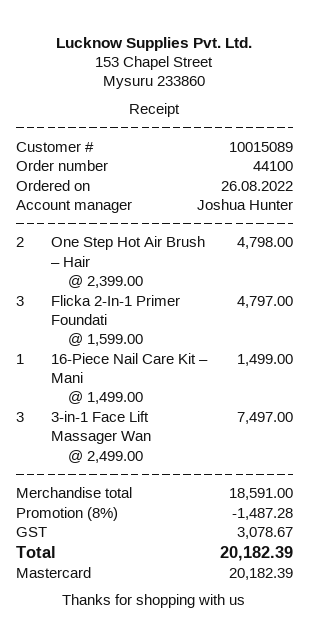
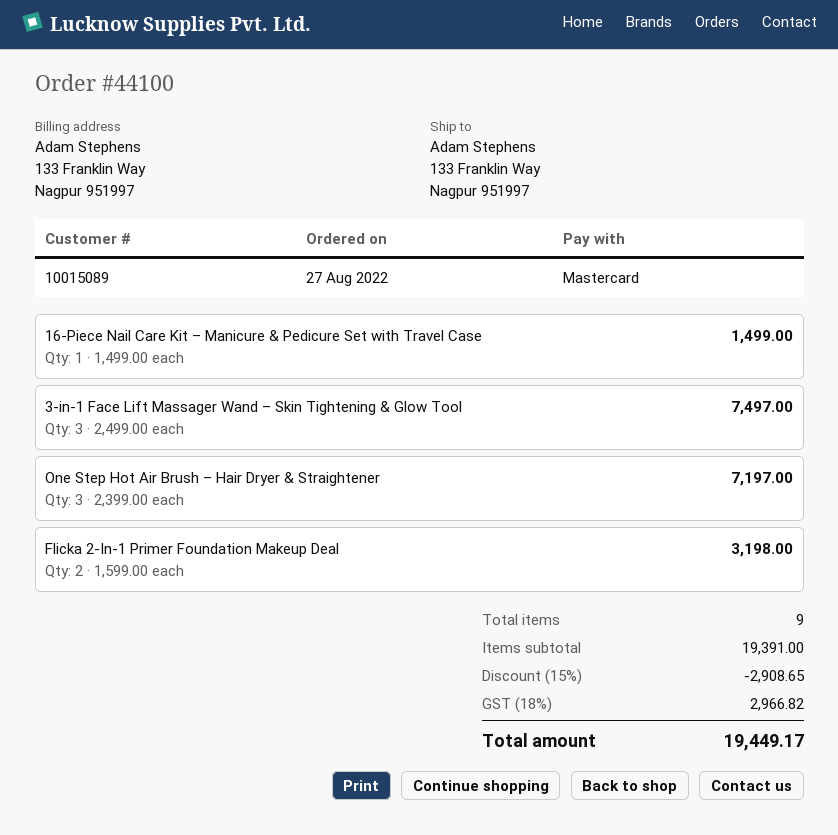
order date: 2022-08-26 -> 2022-08-27
One Step Hot Air Brush – Hair: 2 x 2399.00 = 4798.00 -> 3 x 2399.00 = 7197.00
Flicka 2-In-1 Primer Foundati: 3 x 1599.00 = 4797.00 -> 2 x 1599.00 = 3198.00
subtotal: 18591.00 -> 19391.00
discount: 8% = 1487.28 -> 15% = 2908.65
tax: 3078.67 -> 2966.82
total: 20182.39 -> 19449.17

